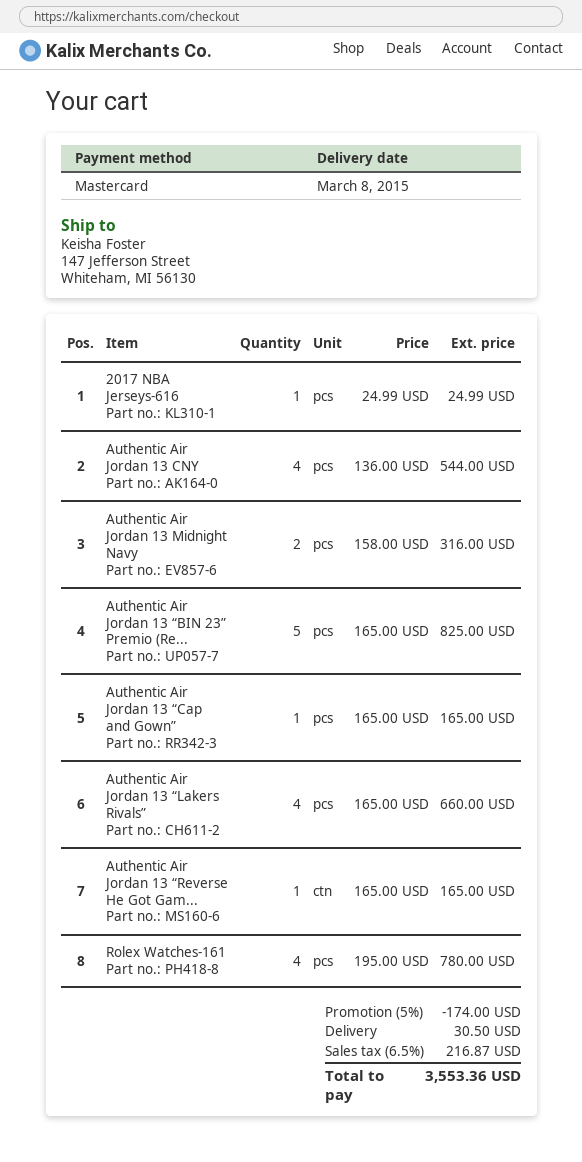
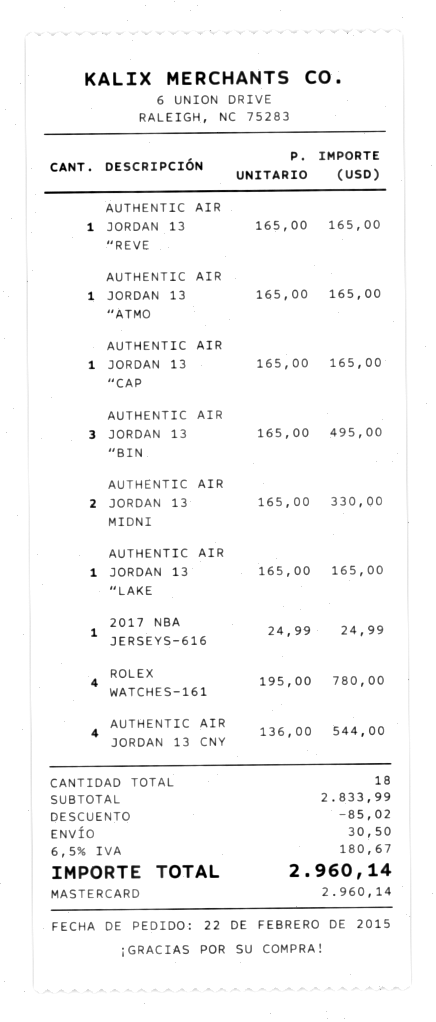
Authentic Air Jordan 13 Midnight Navy: 2 x 158.00 = 316.00 -> 2 x 165.00 = 330.00
Authentic Air Jordan 13 “BIN 23” Premio (Re...: 5 x 165.00 = 825.00 -> 3 x 165.00 = 495.00
Authentic Air Jordan 13 “Lakers Rivals”: 4 x 165.00 = 660.00 -> 1 x 165.00 = 165.00
AUTHENTIC AIR JORDAN 13 “ATMO: none -> 1 x 165.00 = 165.00
discount: 174.00 -> 85.02
tax: 6.5% = 216.87 -> 6.5% = 180.67
total: 3553.36 -> 2960.14

